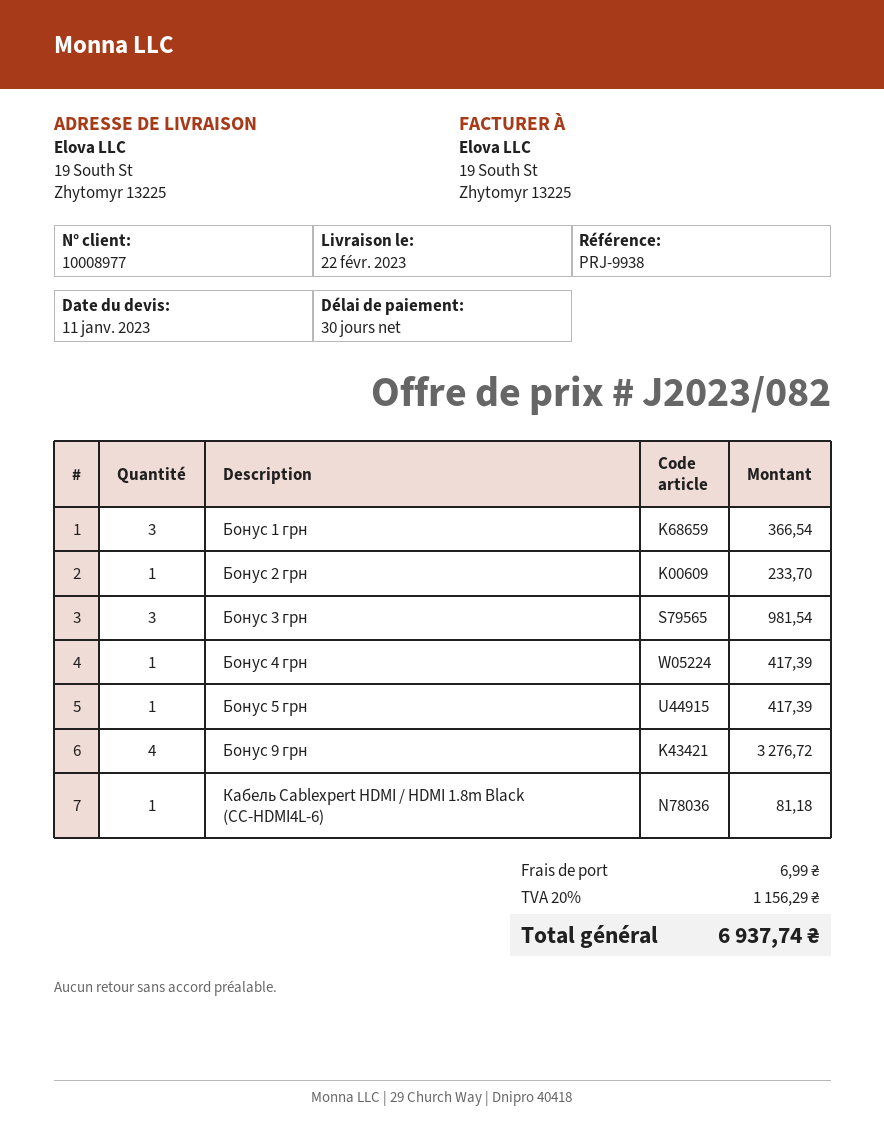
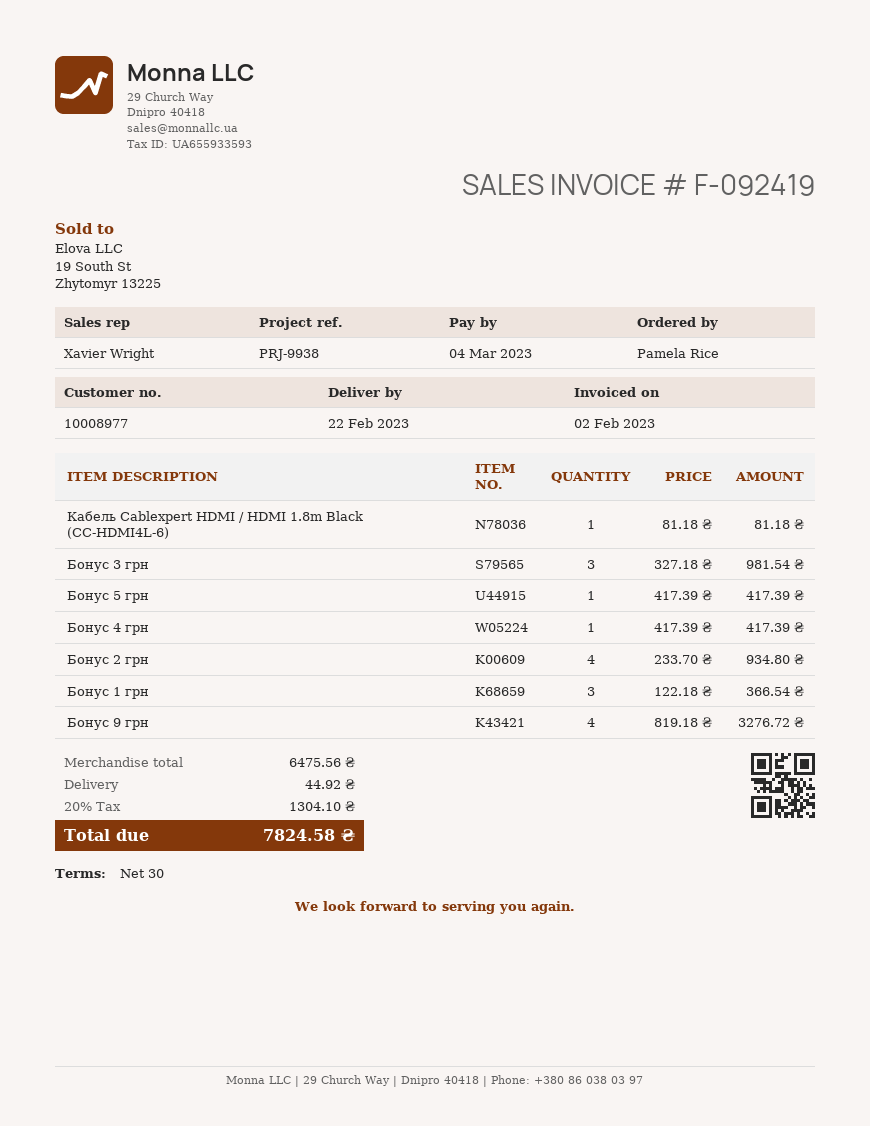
Бонус 2 грн: 1 for 233.70 -> 4 for 934.80
shipping: 6.99 -> 44.92
tax: 20% = 1156.29 -> 20% = 1304.10
total: 6937.74 -> 7824.58

